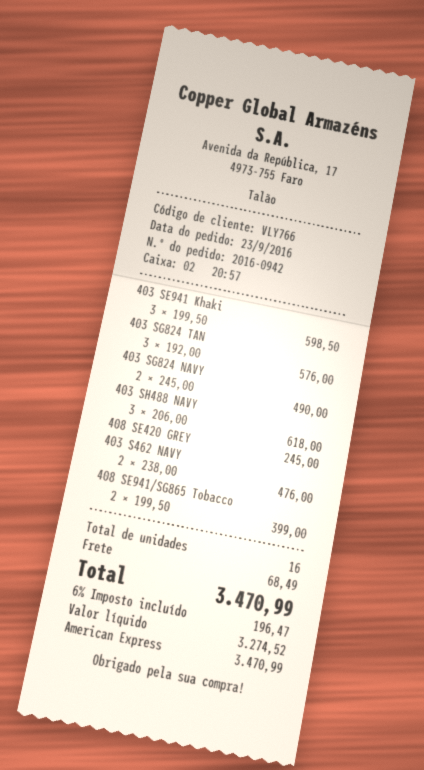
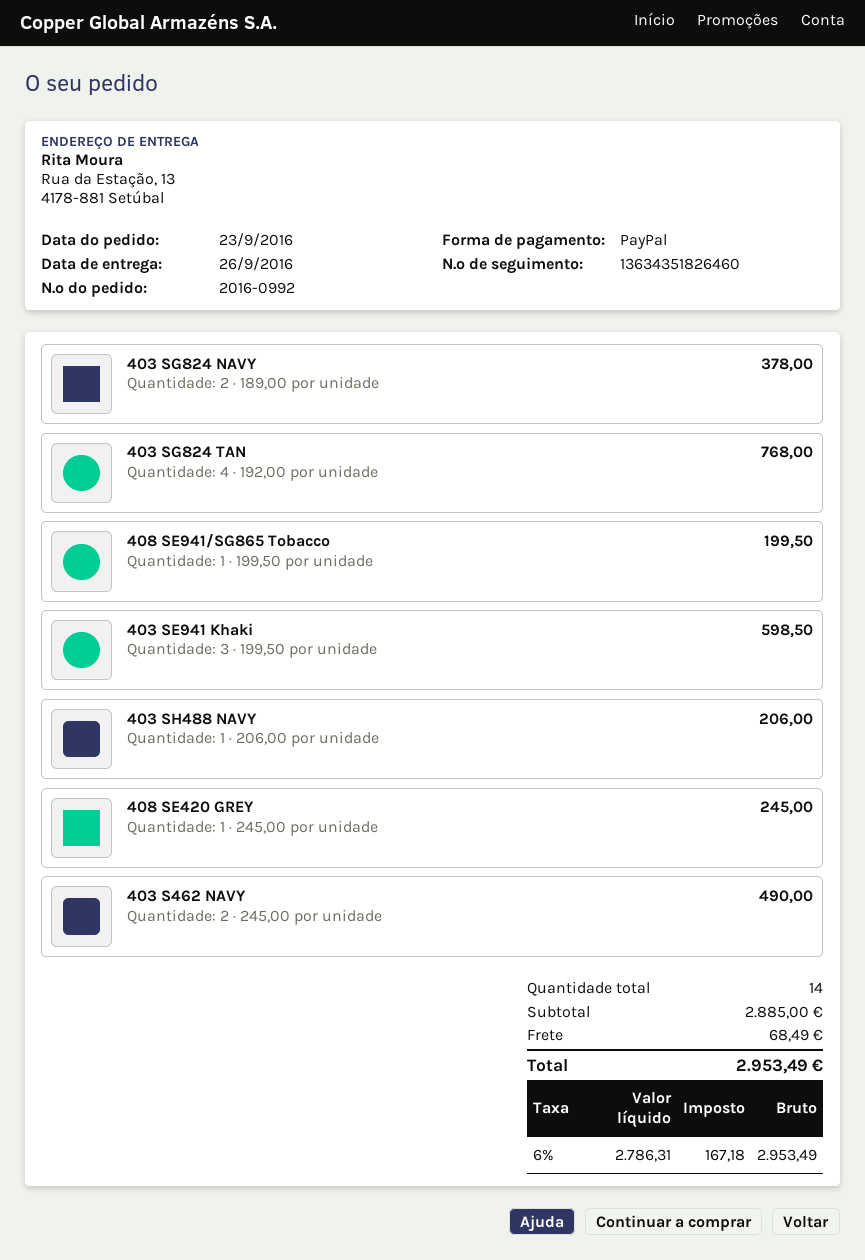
order number: 2016-0942 -> 2016-0992
payment method: American Express -> PayPal
403 SG824 TAN: 3 x 192.00 = 576.00 -> 4 x 192.00 = 768.00
403 SG824 NAVY: 2 x 245.00 = 490.00 -> 2 x 189.00 = 378.00
403 SH488 NAVY: 3 x 206.00 = 618.00 -> 1 x 206.00 = 206.00
403 S462 NAVY: 2 x 238.00 = 476.00 -> 2 x 245.00 = 490.00
408 SE941/SG865 Tobacco: 2 x 199.50 = 399.00 -> 1 x 199.50 = 199.50
total quantity: 16 -> 14
net: 3274.52 -> 2786.31
tax: 6% = 196.47 -> 6% = 167.18
total: 3470.99 -> 2953.49

